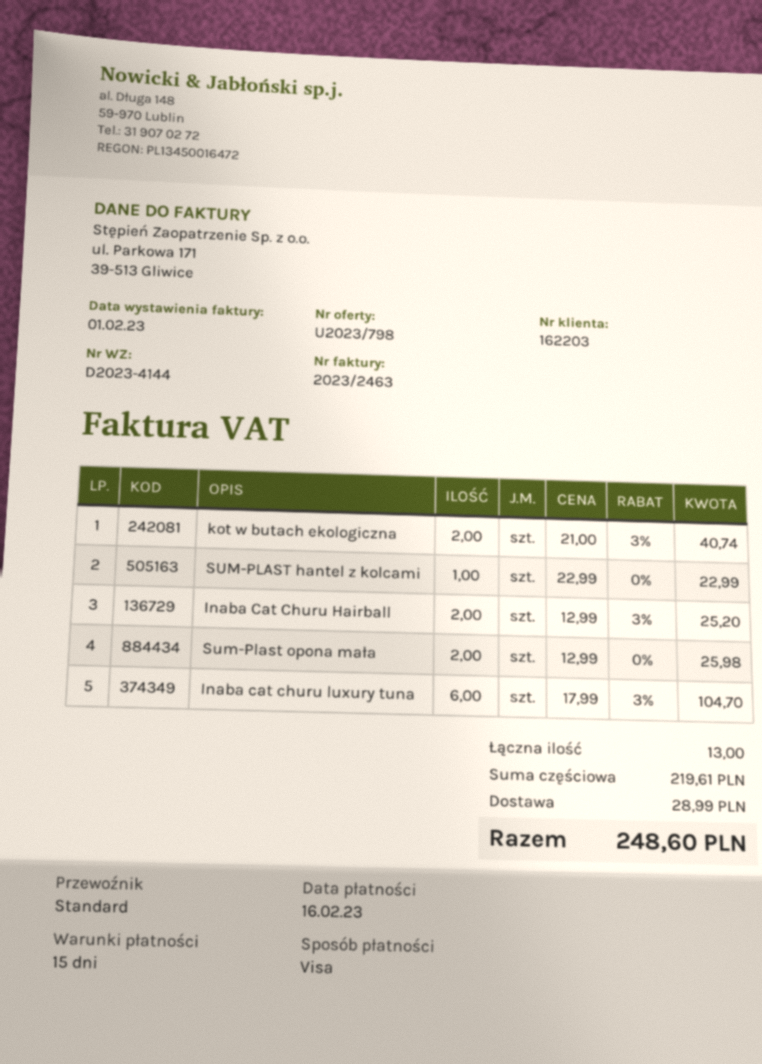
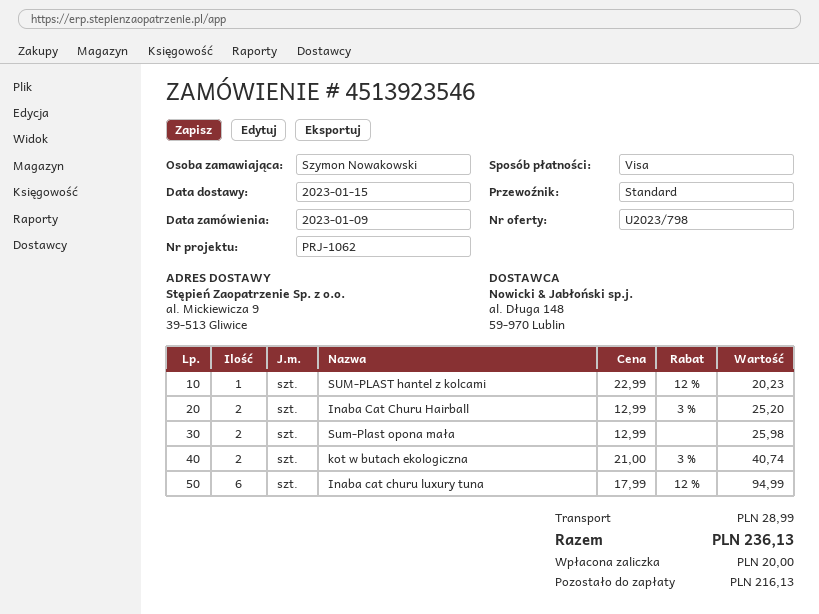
SUM-PLAST hantel z kolcami: 1 x 22.99 = 22.99 -> 1 x 22.99 - 12% = 20.23
Inaba cat churu luxury tuna: 6 x 17.99 - 3% = 104.70 -> 6 x 17.99 - 12% = 94.99
total: 248.60 -> 236.13

